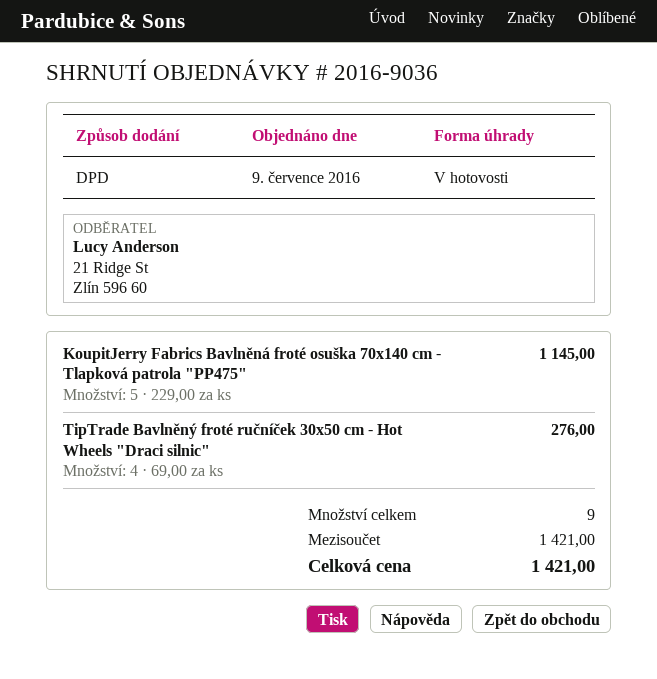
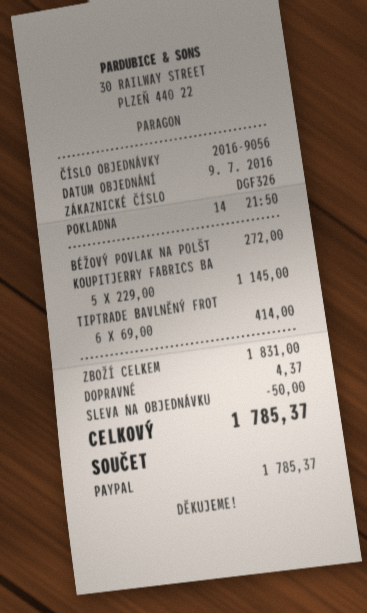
order number: 2016-9036 -> 2016-9056
payment method: cash -> PayPal
TipTrade Bavlněný froté ručníček 30x50 cm - Hot Wheels "Draci silnic": 4 x 69.00 = 276.00 -> 6 x 69.00 = 414.00
BÉŽOVÝ POVLAK NA POLŠT: none -> 1 x 272.00 = 272.00
subtotal: 1421.00 -> 1831.00
discount: none -> 50.00
shipping: none -> 4.37
total: 1421.00 -> 1785.37

